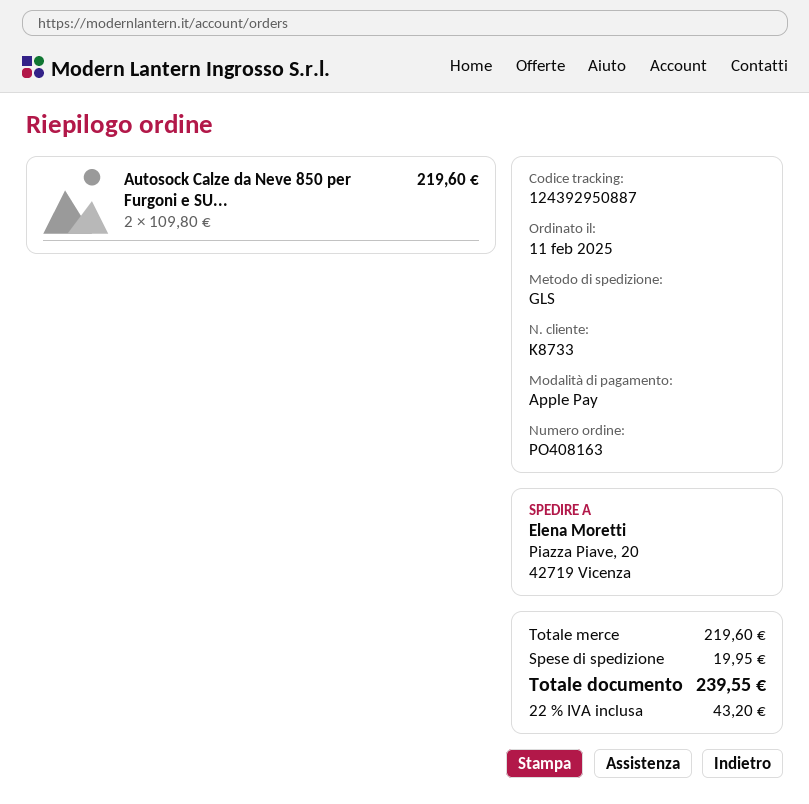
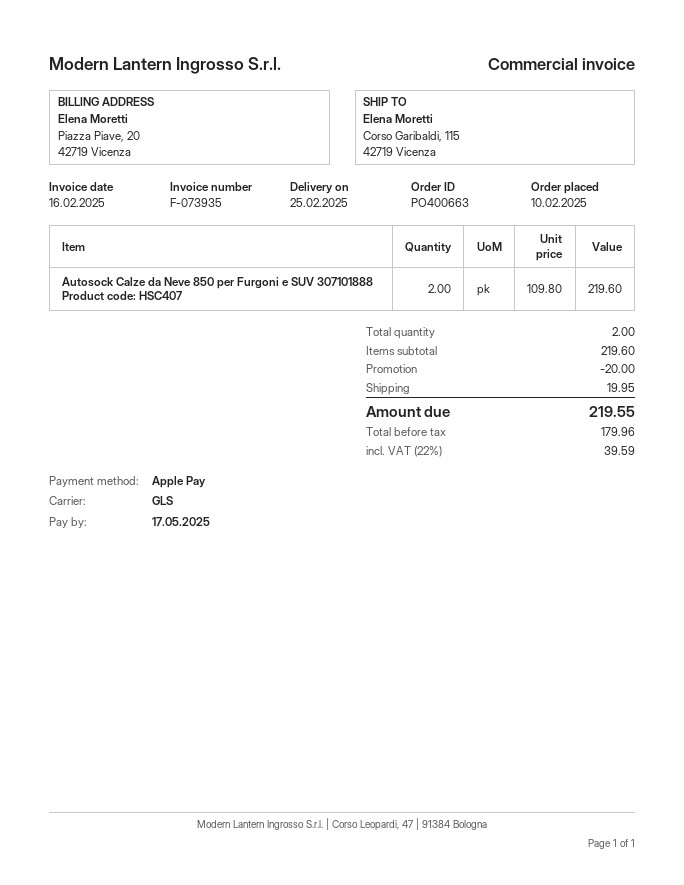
order number: PO408163 -> PO400663
order date: 2025-02-11 -> 2025-02-10
ship to: Piazza Piave, 20, 42719 Vicenza -> Corso Garibaldi, 115, 42719 Vicenza
discount: none -> 20.00
tax: 22% = 43.20 -> 22% = 39.59
total: 239.55 -> 219.55

